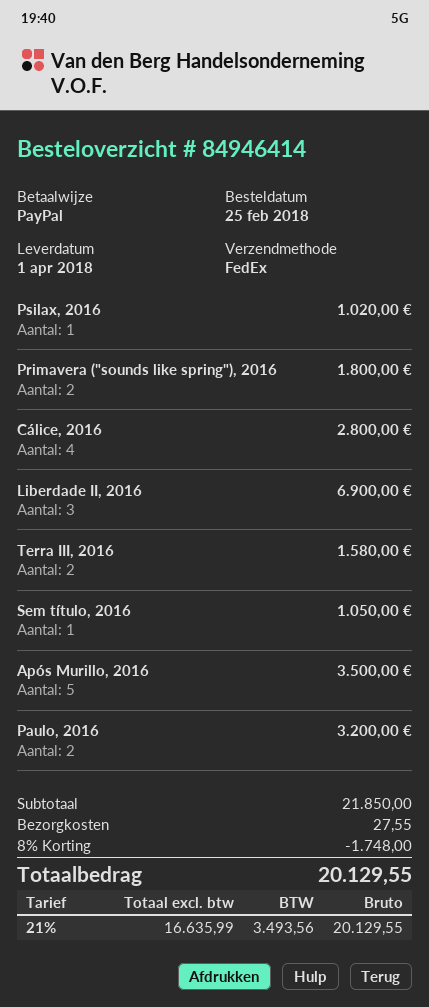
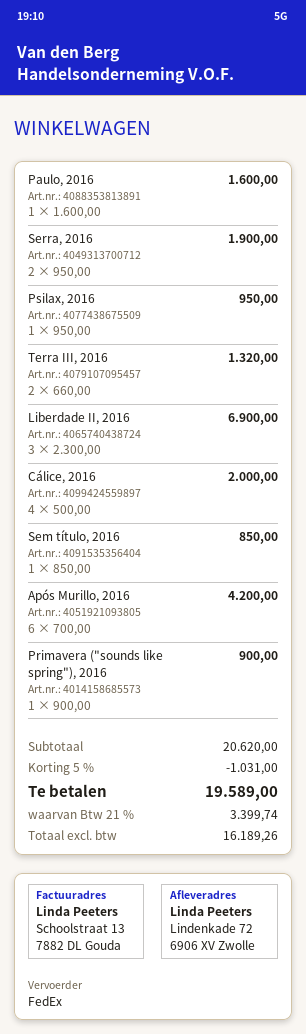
Psilax, 2016: 1 for 1020.00 -> 1 for 950.00
Primavera ("sounds like spring"), 2016: 2 for 1800.00 -> 1 for 900.00
Cálice, 2016: 4 for 2800.00 -> 4 for 2000.00
Terra III, 2016: 2 for 1580.00 -> 2 for 1320.00
Sem título, 2016: 1 for 1050.00 -> 1 for 850.00
Após Murillo, 2016: 5 for 3500.00 -> 6 for 4200.00
Paulo, 2016: 2 for 3200.00 -> 1 for 1600.00
Serra, 2016: none -> 2 for 1900.00
subtotal: 21850.00 -> 20620.00
discount: 8% = 1748.00 -> 5% = 1031.00
shipping: 27.55 -> none
net: 16635.99 -> 16189.26
tax: 21% = 3493.56 -> 21% = 3399.74
total: 20129.55 -> 19589.00

